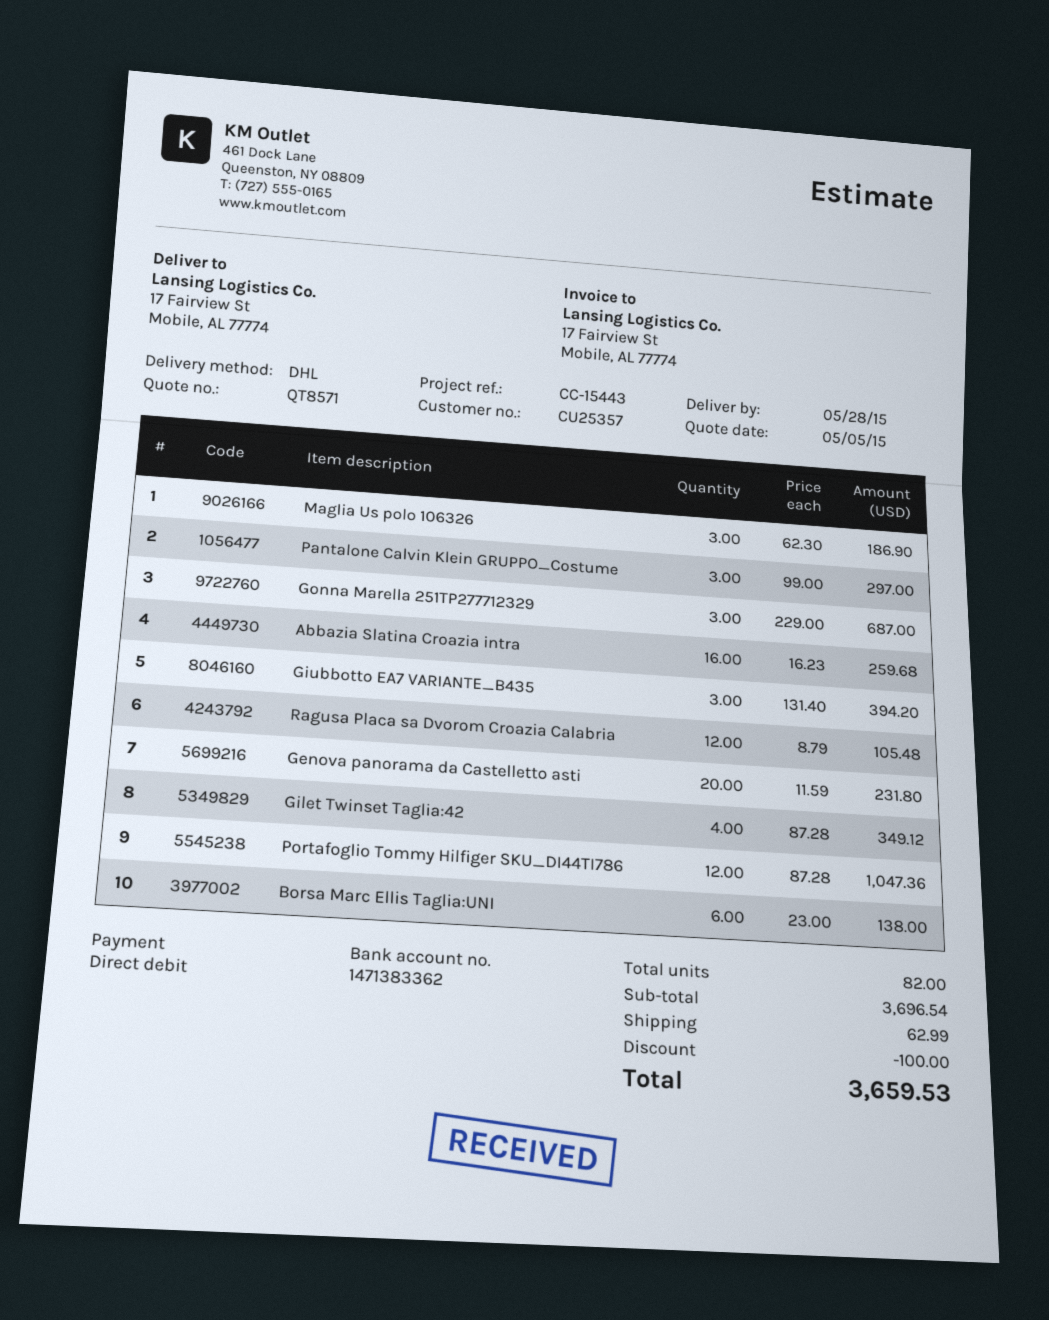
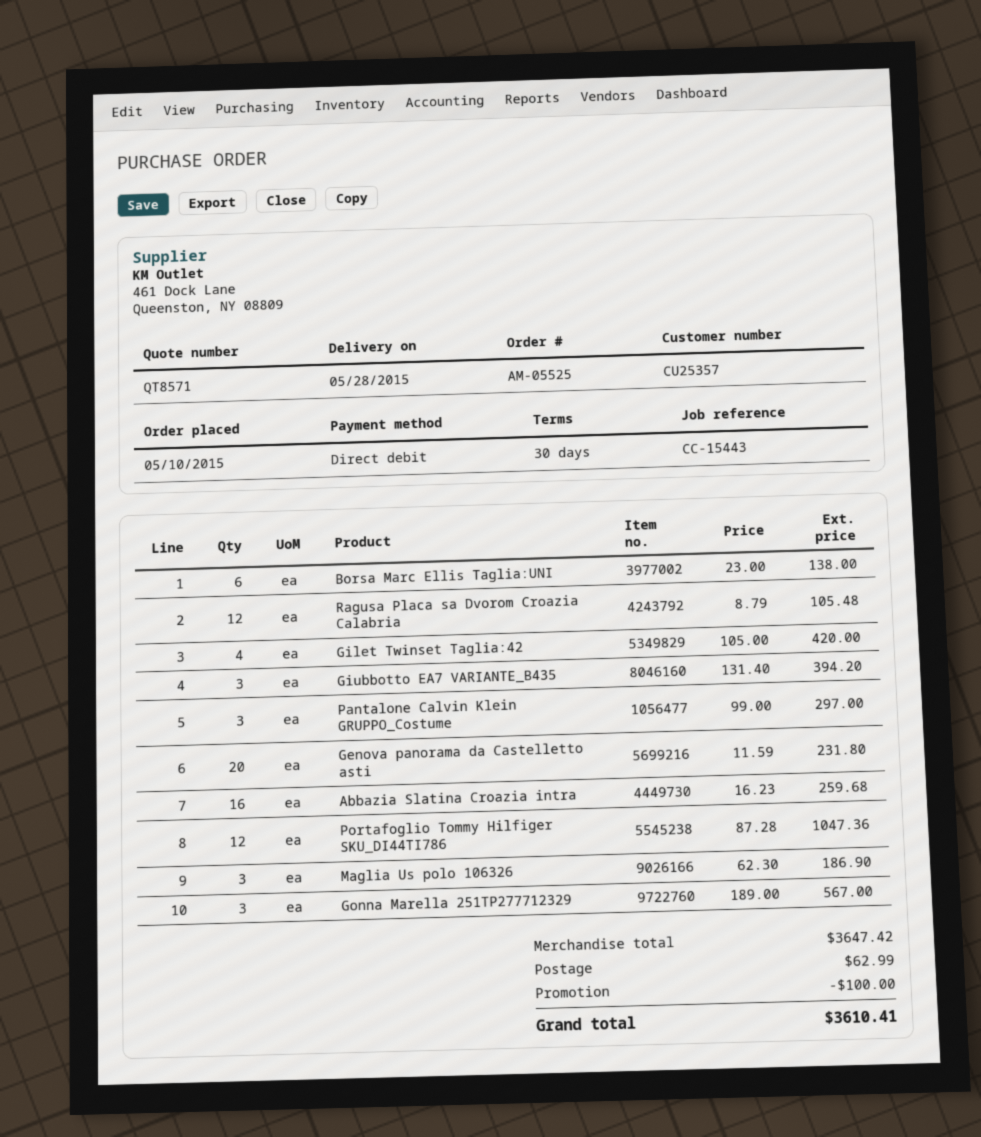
Gonna Marella 251TP277712329: 3 x 229.00 = 687.00 -> 3 x 189.00 = 567.00
Gilet Twinset Taglia:42: 4 x 87.28 = 349.12 -> 4 x 105.00 = 420.00
subtotal: 3696.54 -> 3647.42
total: 3659.53 -> 3610.41

